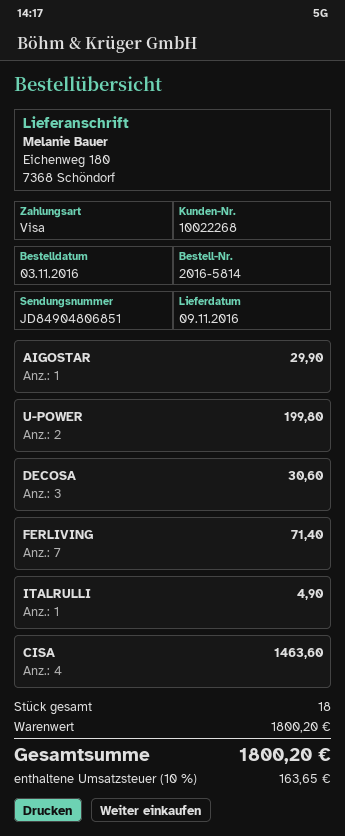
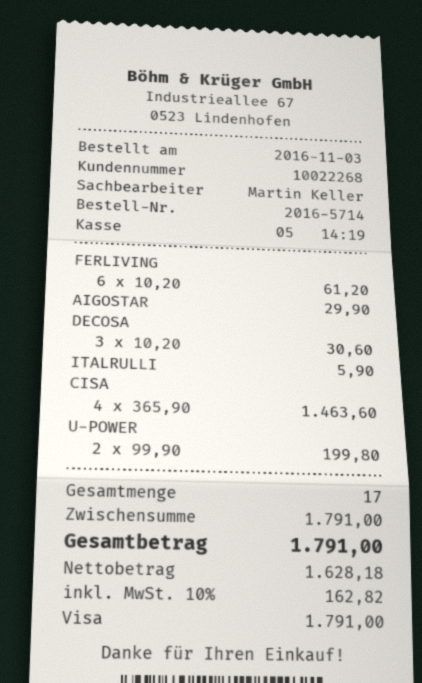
order number: 2016-5814 -> 2016-5714
FERLIVING: 7 for 71.40 -> 6 for 61.20
ITALRULLI: 1 for 4.90 -> 1 for 5.90
total quantity: 18 -> 17
subtotal: 1800.20 -> 1791.00
tax: 10% = 163.65 -> 10% = 162.82
total: 1800.20 -> 1791.00

